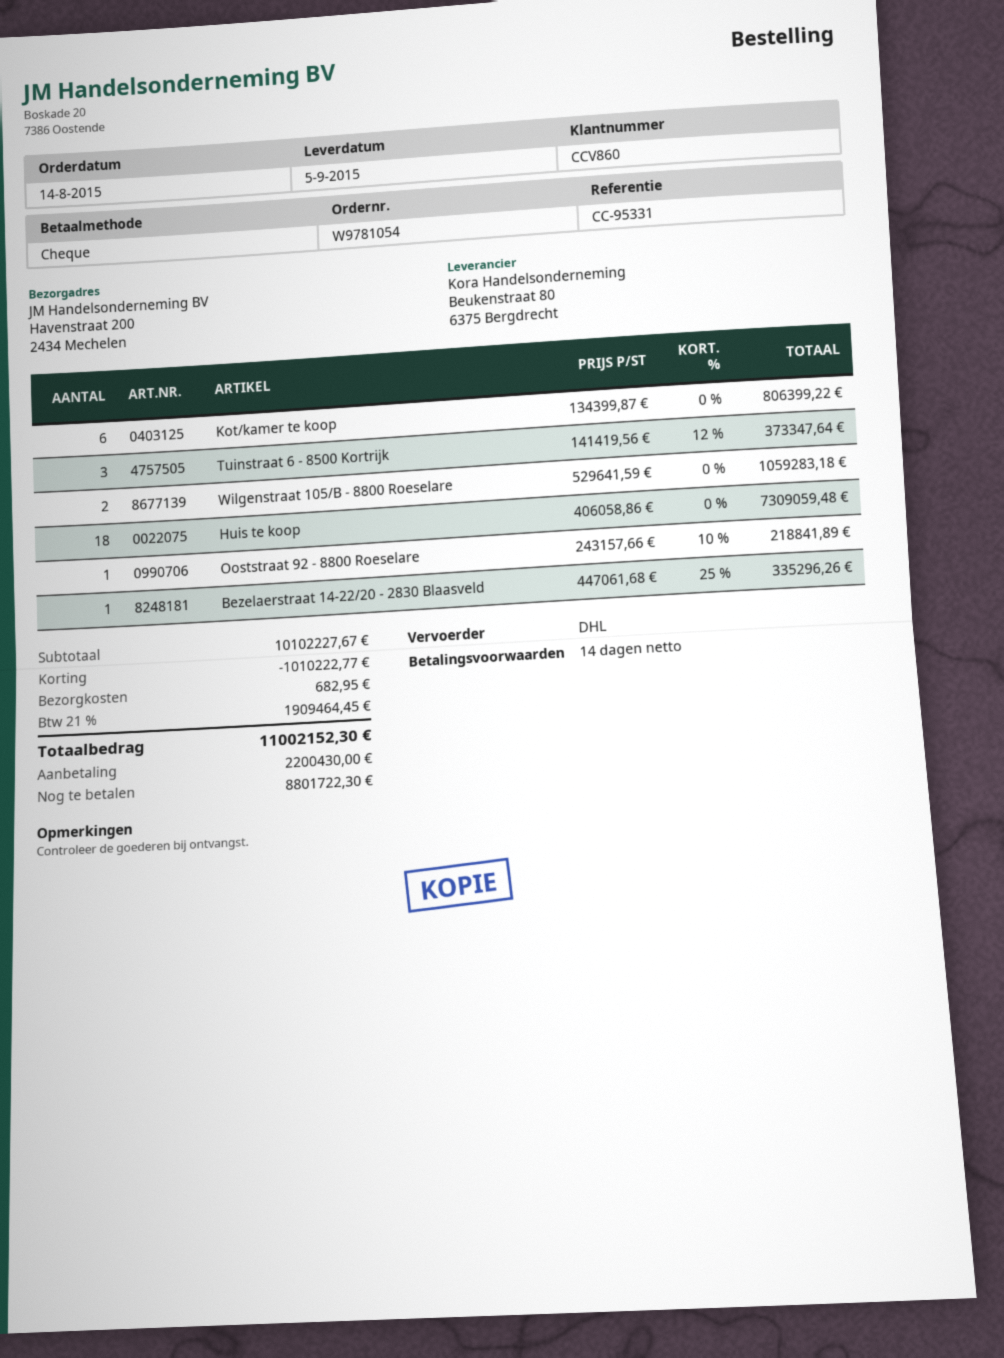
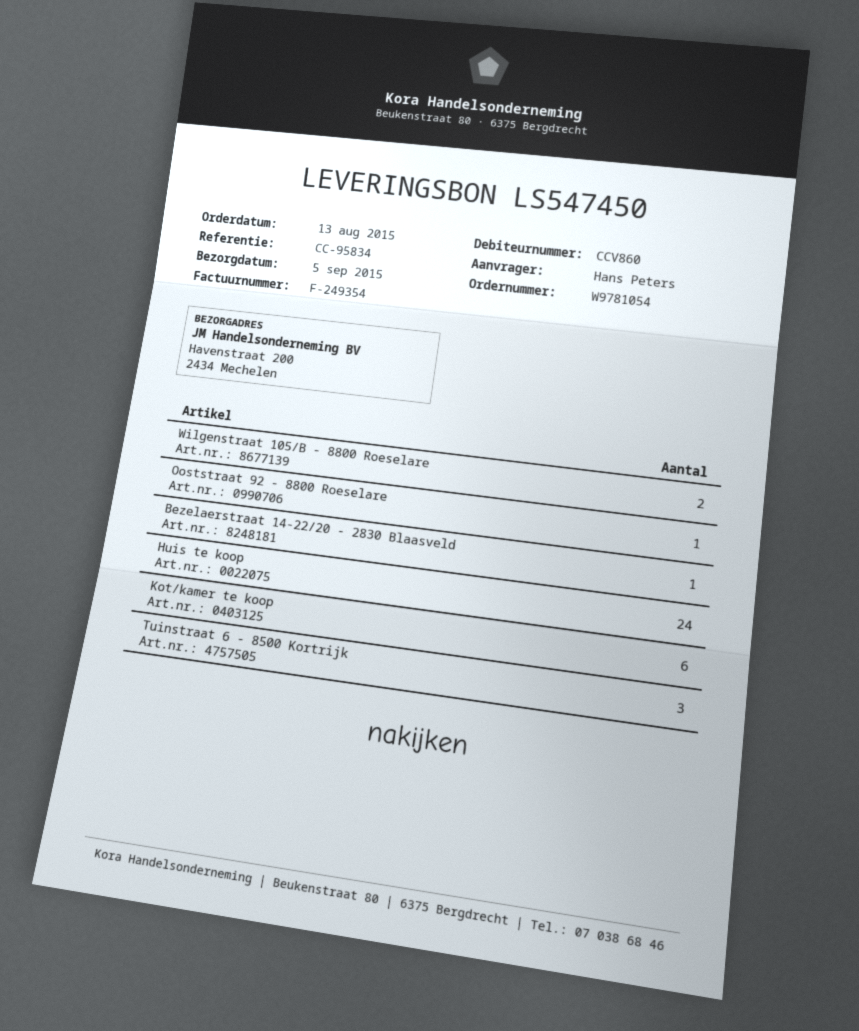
order date: 2015-08-14 -> 2015-08-13
reference: CC-95331 -> CC-95834
Huis te koop: 18 -> 24

